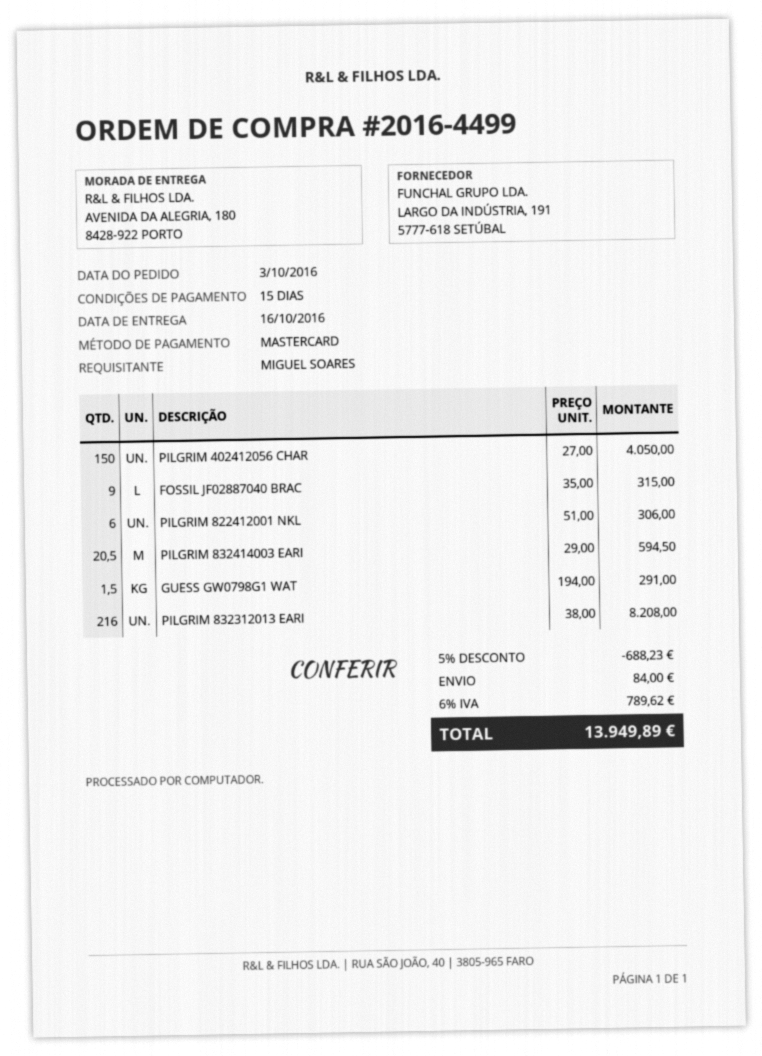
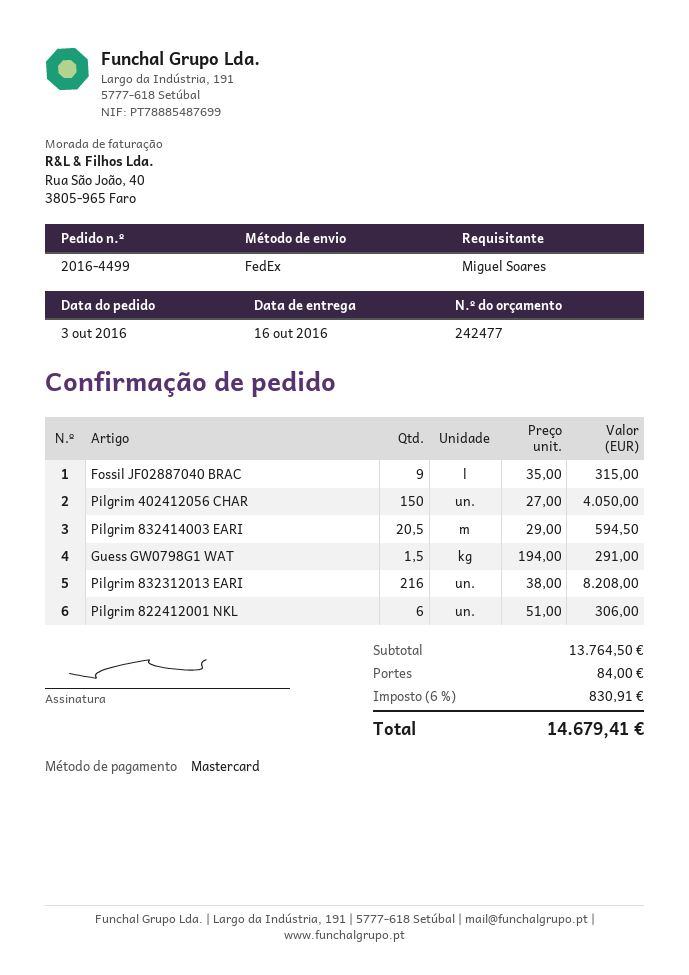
discount: 5% = 688.23 -> none
tax: 6% = 789.62 -> 6% = 830.91
total: 13949.89 -> 14679.41

